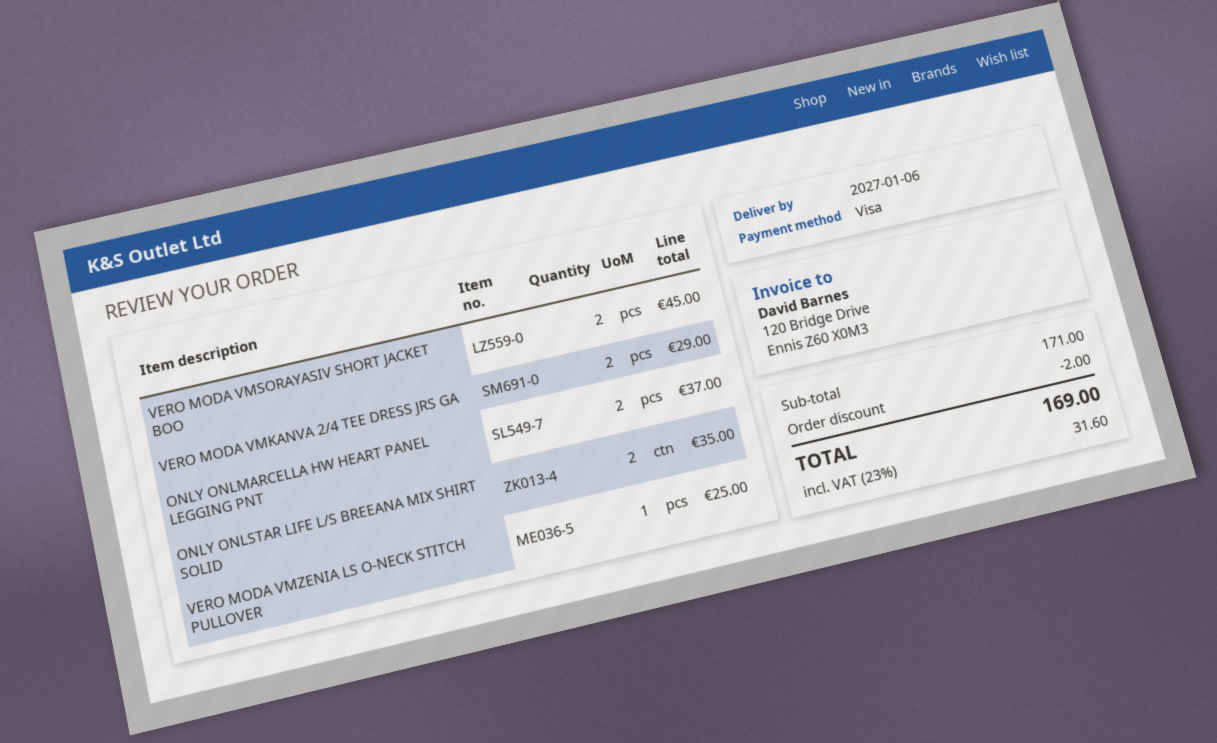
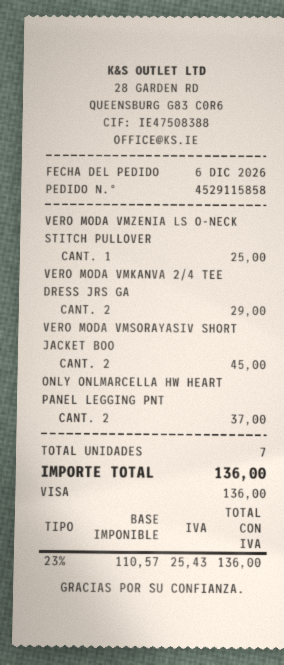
ONLY ONLSTAR LIFE L/S BREEANA MIX SHIRT SOLID: 2 for 35.00 -> none
discount: 2.00 -> none
tax: 23% = 31.60 -> 23% = 25.43
total: 169.00 -> 136.00

